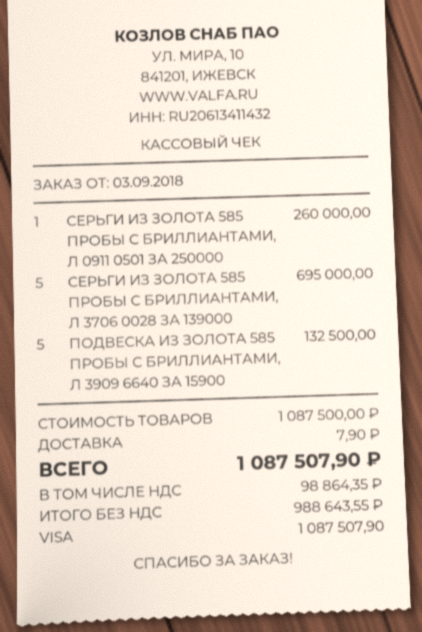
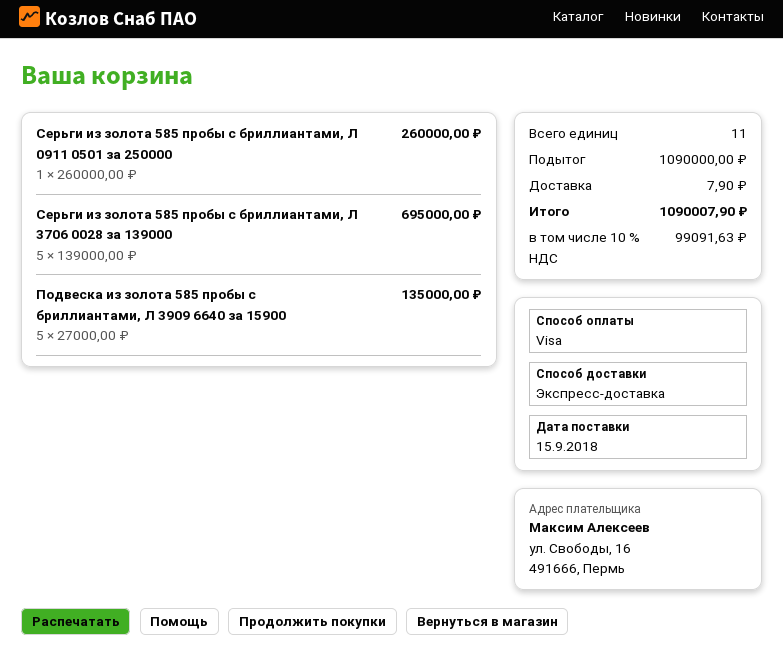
ПОДВЕСКА ИЗ ЗОЛОТА 585 ПРОБЫ С БРИЛЛИАНТАМИ, Л 3909 6640 ЗА 15900: 5 for 132500.00 -> 5 for 135000.00
subtotal: 1087500.00 -> 1090000.00
tax: 98864.35 -> 99091.63
total: 1087507.90 -> 1090007.90

